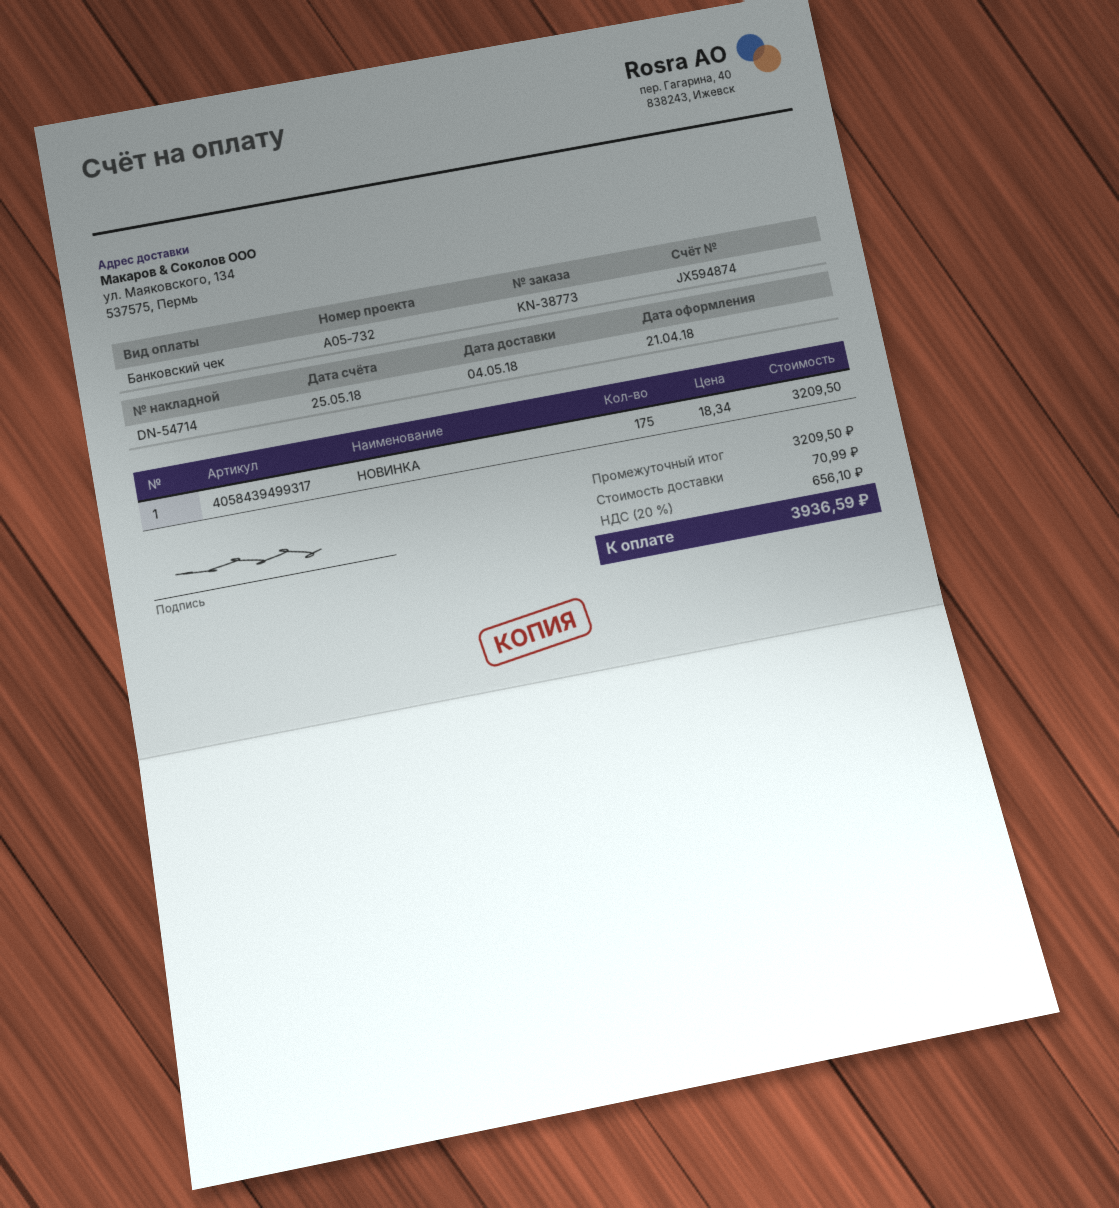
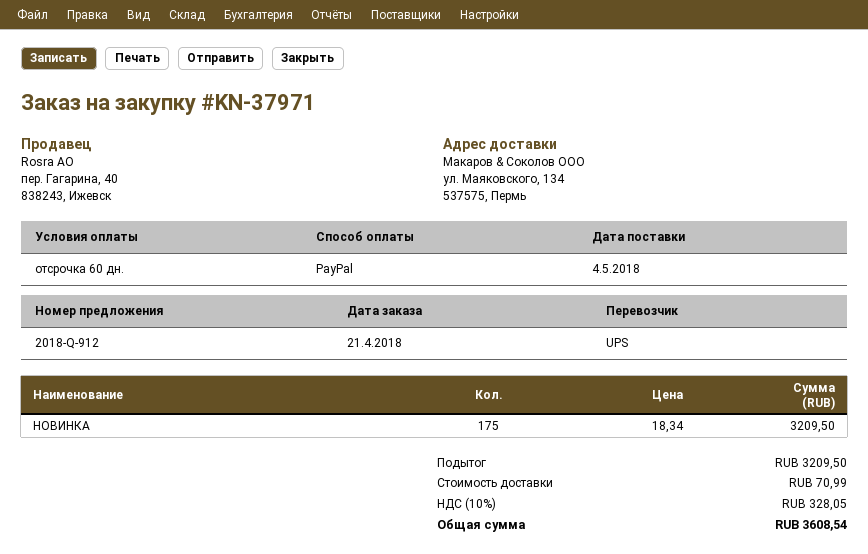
order number: KN-38773 -> KN-37971
payment method: cheque -> PayPal
tax: 20% = 656.10 -> 10% = 328.05
total: 3936.59 -> 3608.54

